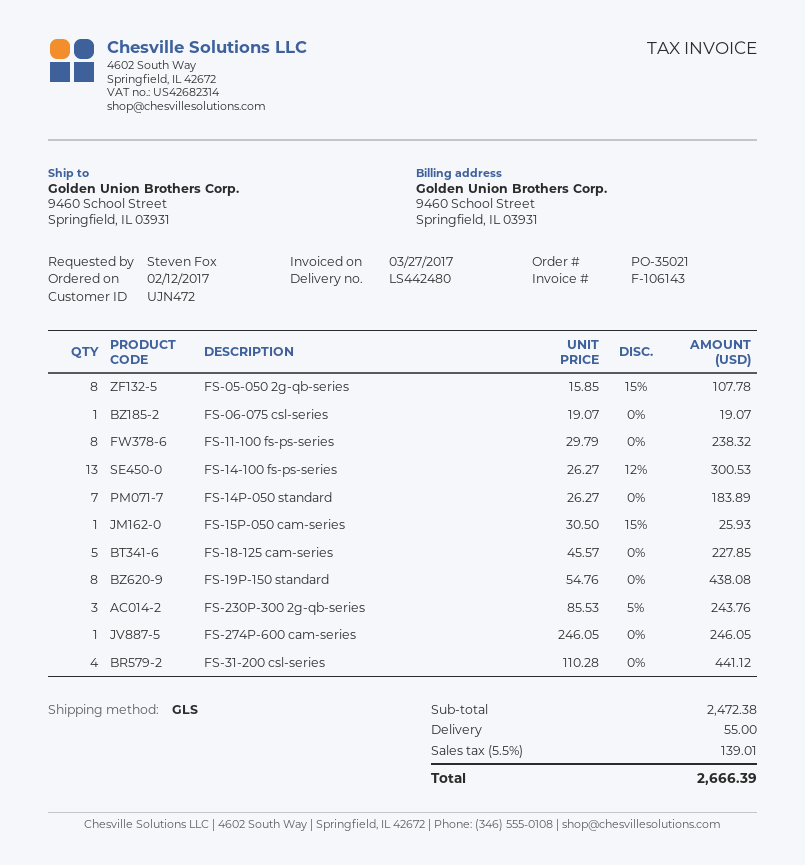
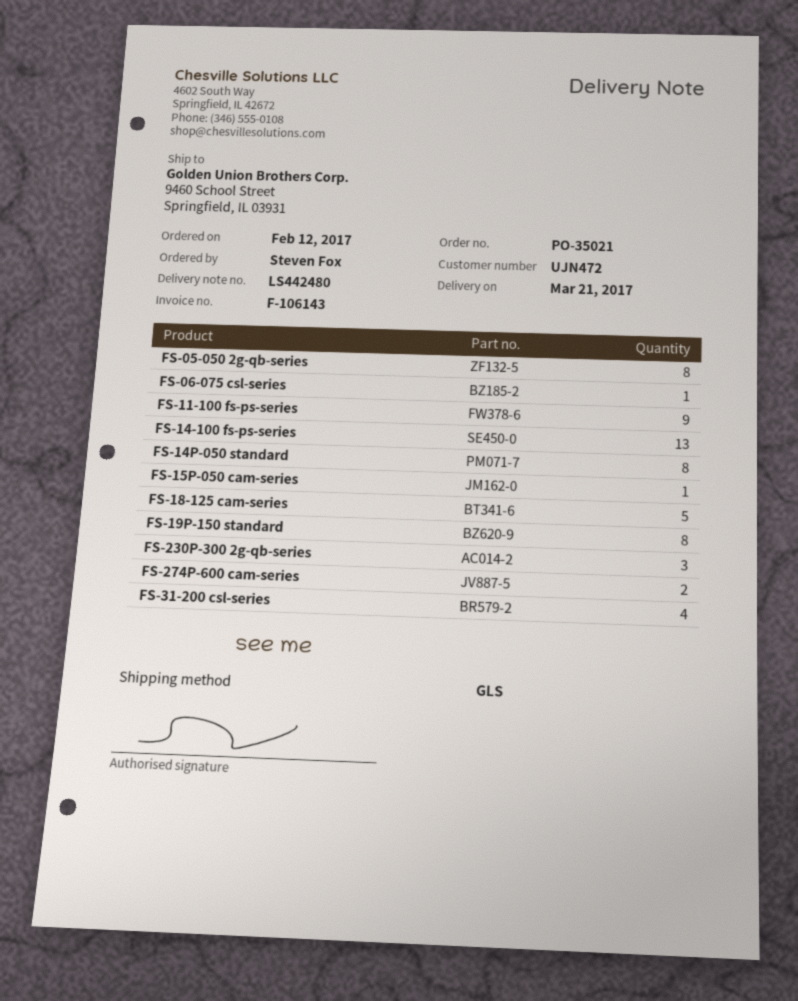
FS-11-100 fs-ps-series: 8 -> 9
FS-14P-050 standard: 7 -> 8
FS-274P-600 cam-series: 1 -> 2

